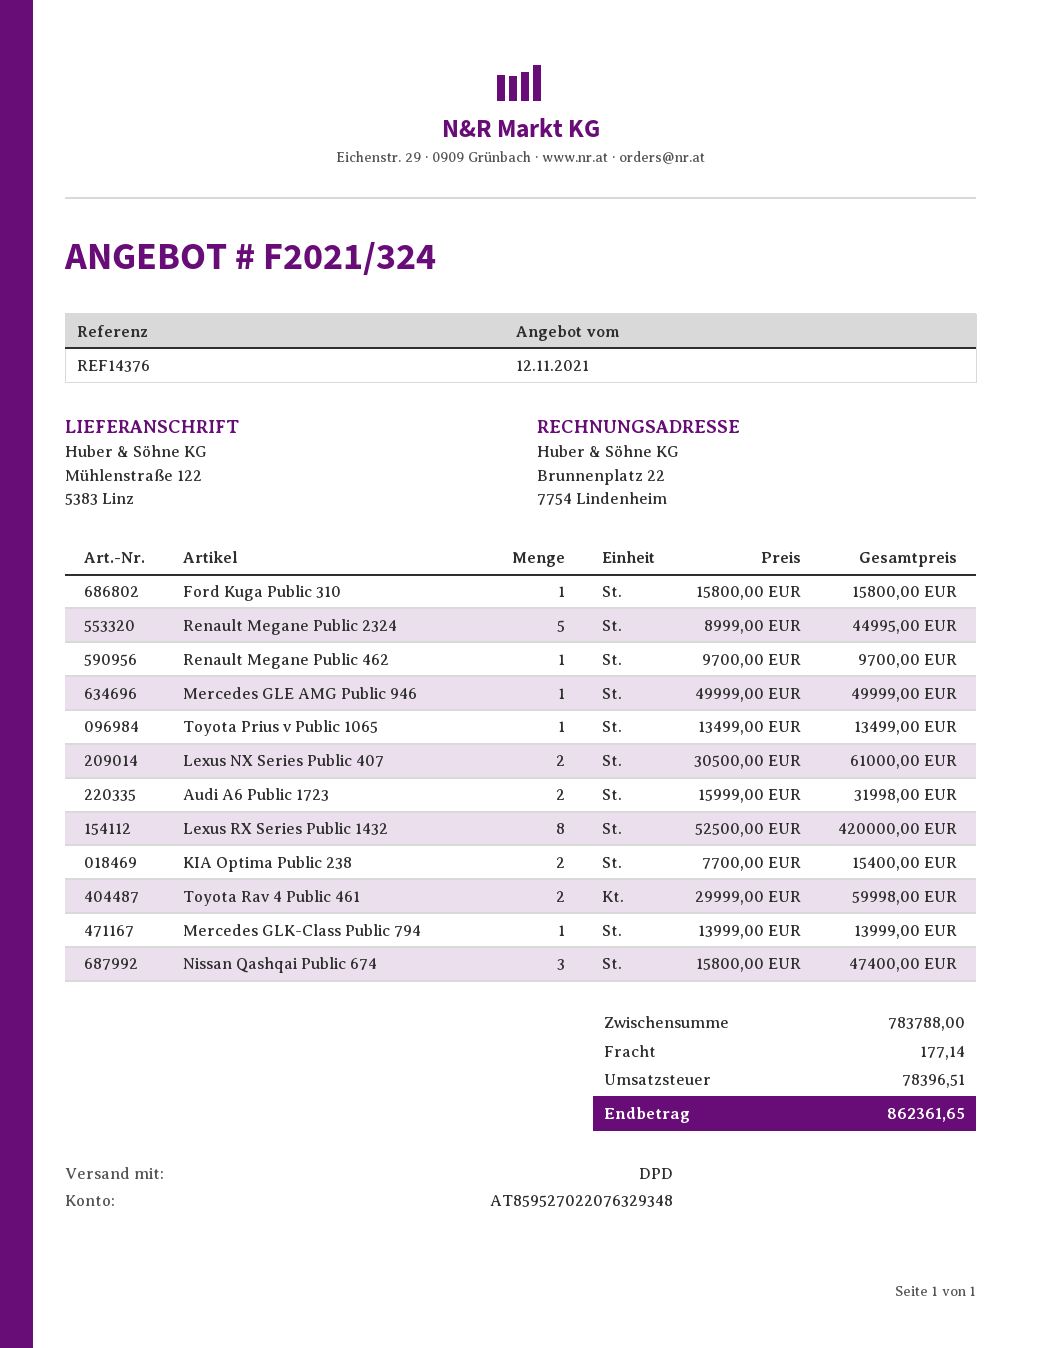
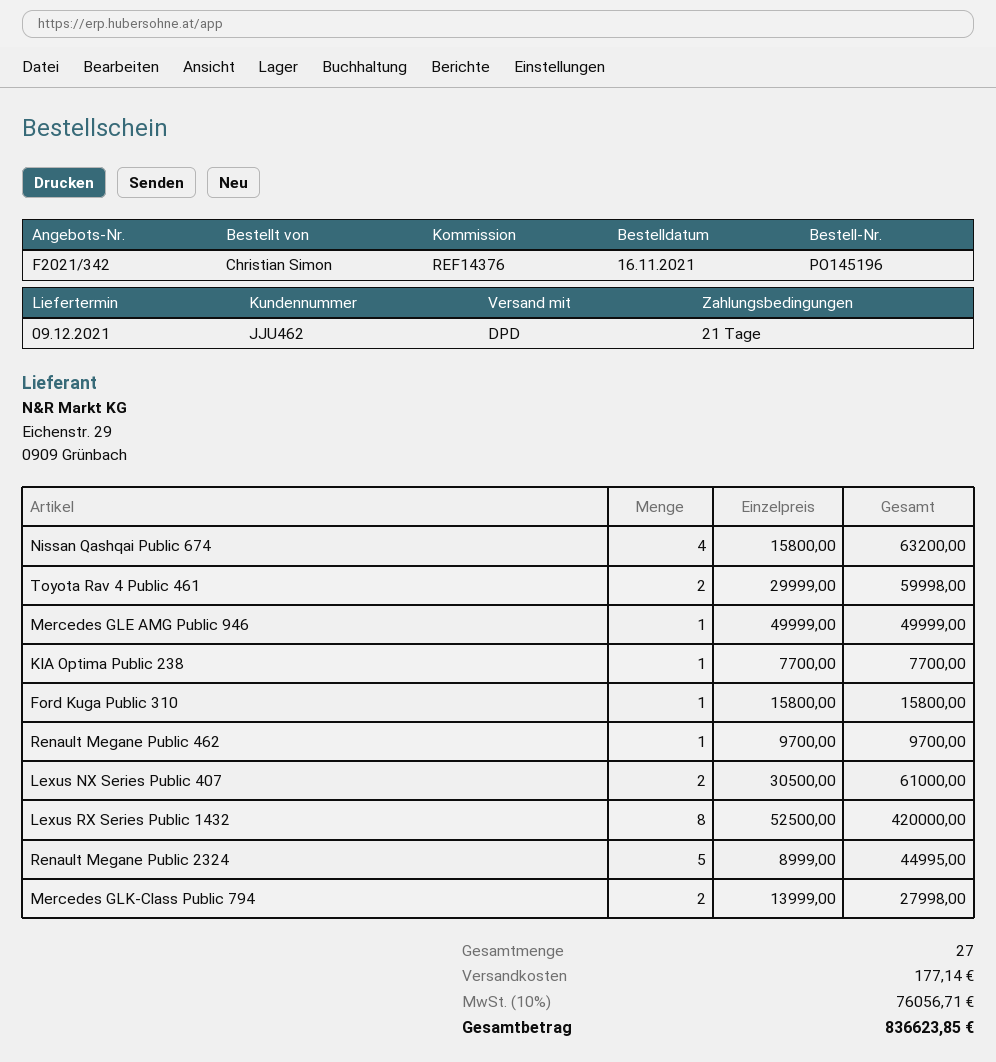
quote number: F2021/324 -> F2021/342
Toyota Prius v Public 1065: 1 x 13499.00 = 13499.00 -> none
Audi A6 Public 1723: 2 x 15999.00 = 31998.00 -> none
KIA Optima Public 238: 2 x 7700.00 = 15400.00 -> 1 x 7700.00 = 7700.00
Mercedes GLK-Class Public 794: 1 x 13999.00 = 13999.00 -> 2 x 13999.00 = 27998.00
Nissan Qashqai Public 674: 3 x 15800.00 = 47400.00 -> 4 x 15800.00 = 63200.00
tax: 78396.51 -> 76056.71
total: 862361.65 -> 836623.85

